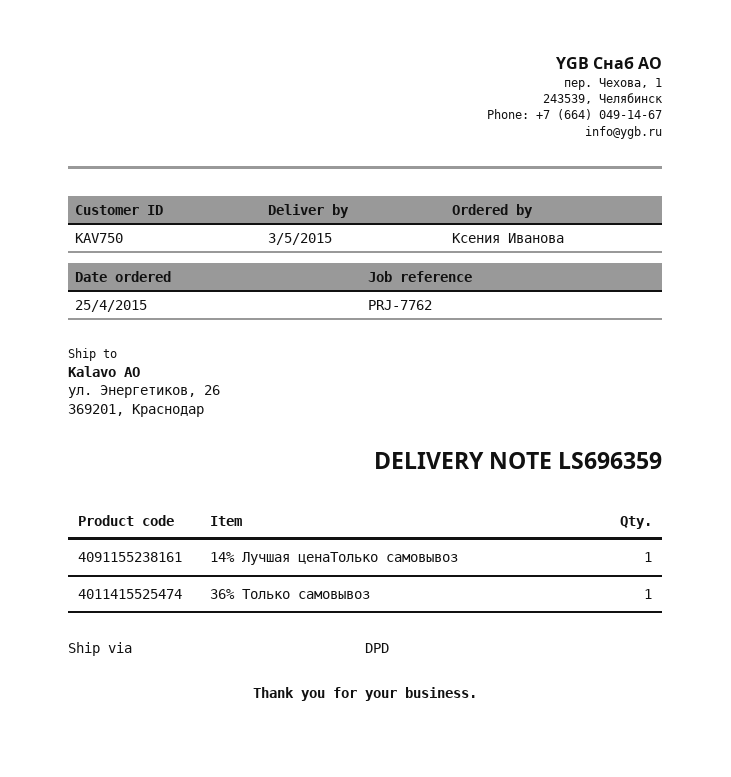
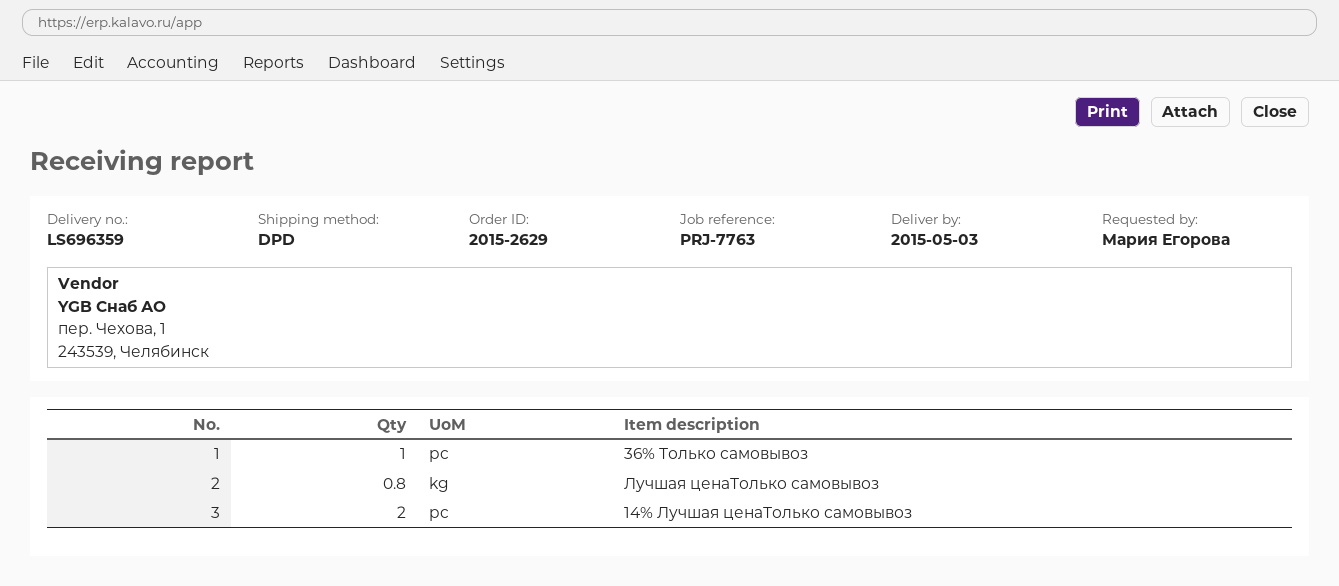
reference: PRJ-7762 -> PRJ-7763
ordered by: Ксения Иванова -> Мария Егорова
14% Лучшая ценаТолько самовывоз: 1 -> 2
Лучшая ценаТолько самовывоз: none -> 0.8

